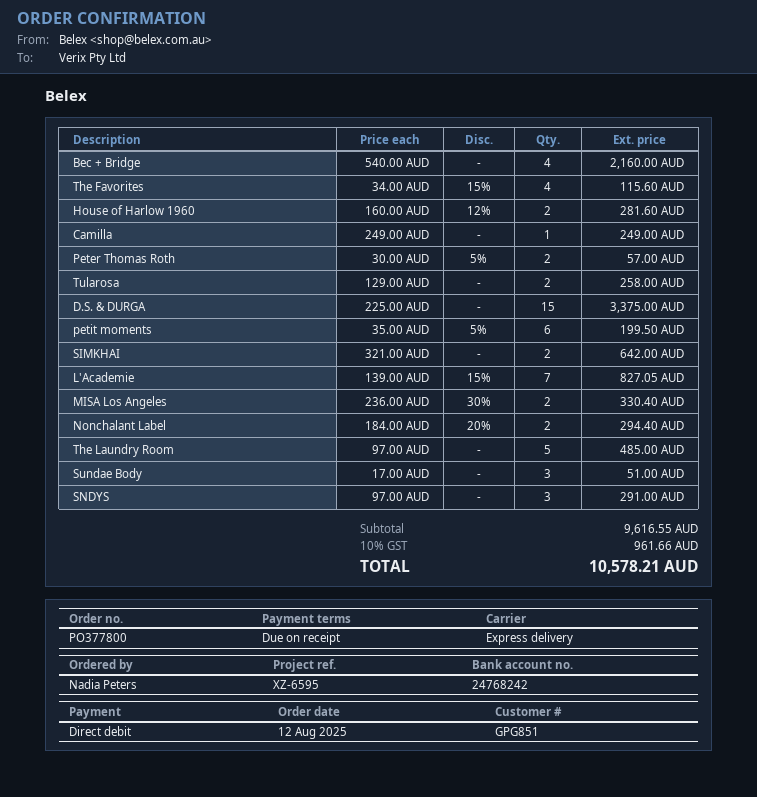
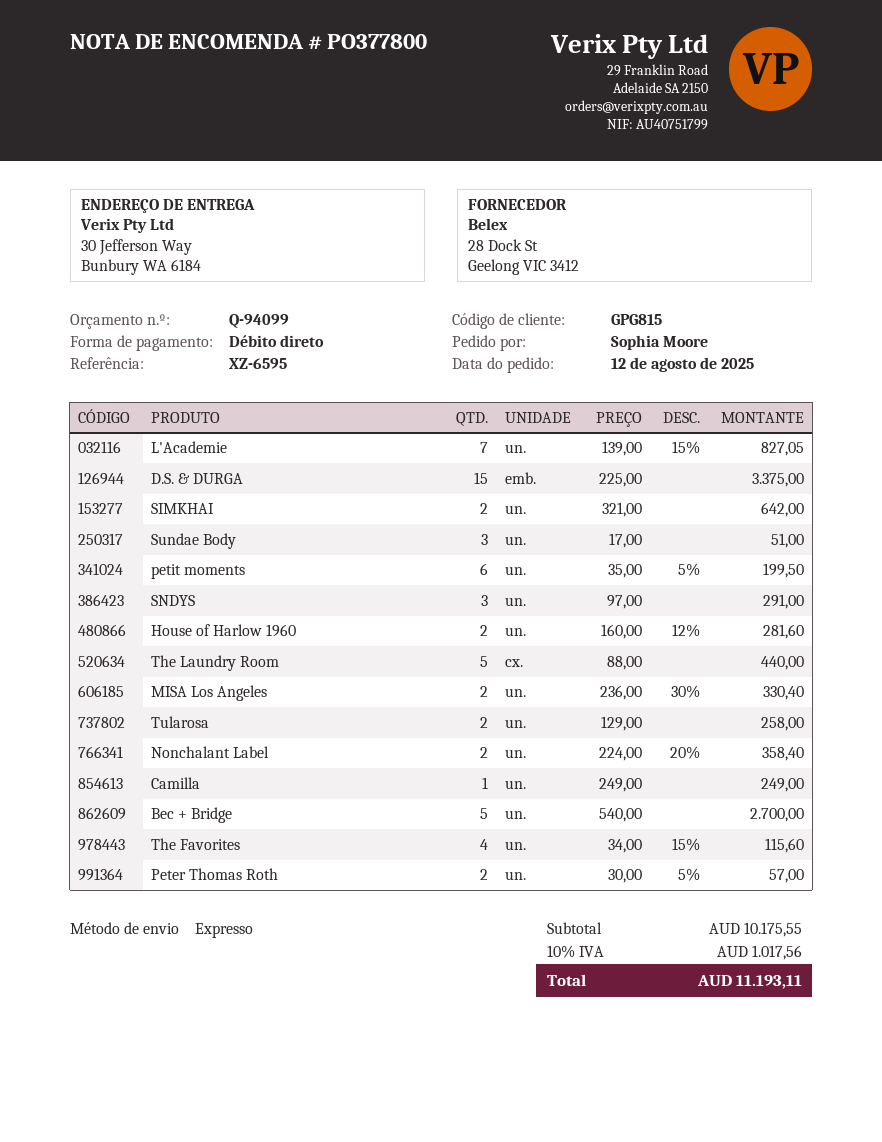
customer number: GPG851 -> GPG815
ordered by: Nadia Peters -> Sophia Moore
Bec + Bridge: 4 x 540.00 = 2160.00 -> 5 x 540.00 = 2700.00
Nonchalant Label: 2 x 184.00 - 20% = 294.40 -> 2 x 224.00 - 20% = 358.40
The Laundry Room: 5 x 97.00 = 485.00 -> 5 x 88.00 = 440.00
subtotal: 9616.55 -> 10175.55
tax: 10% = 961.66 -> 10% = 1017.56
total: 10578.21 -> 11193.11

